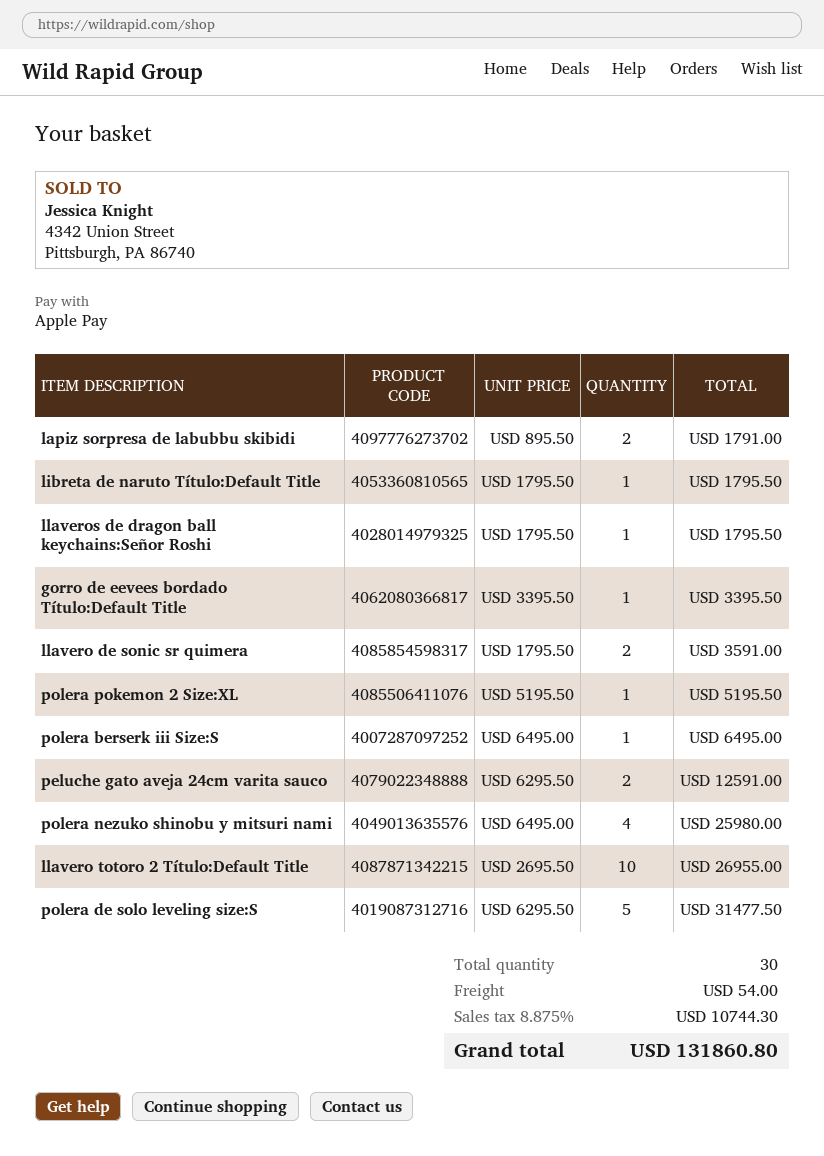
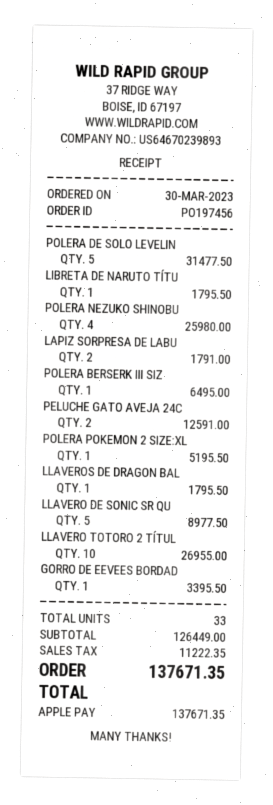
llavero de sonic sr quimera: 2 for 3591.00 -> 5 for 8977.50
total quantity: 30 -> 33
shipping: 54.00 -> none
tax: 10744.30 -> 11222.35
total: 131860.80 -> 137671.35

